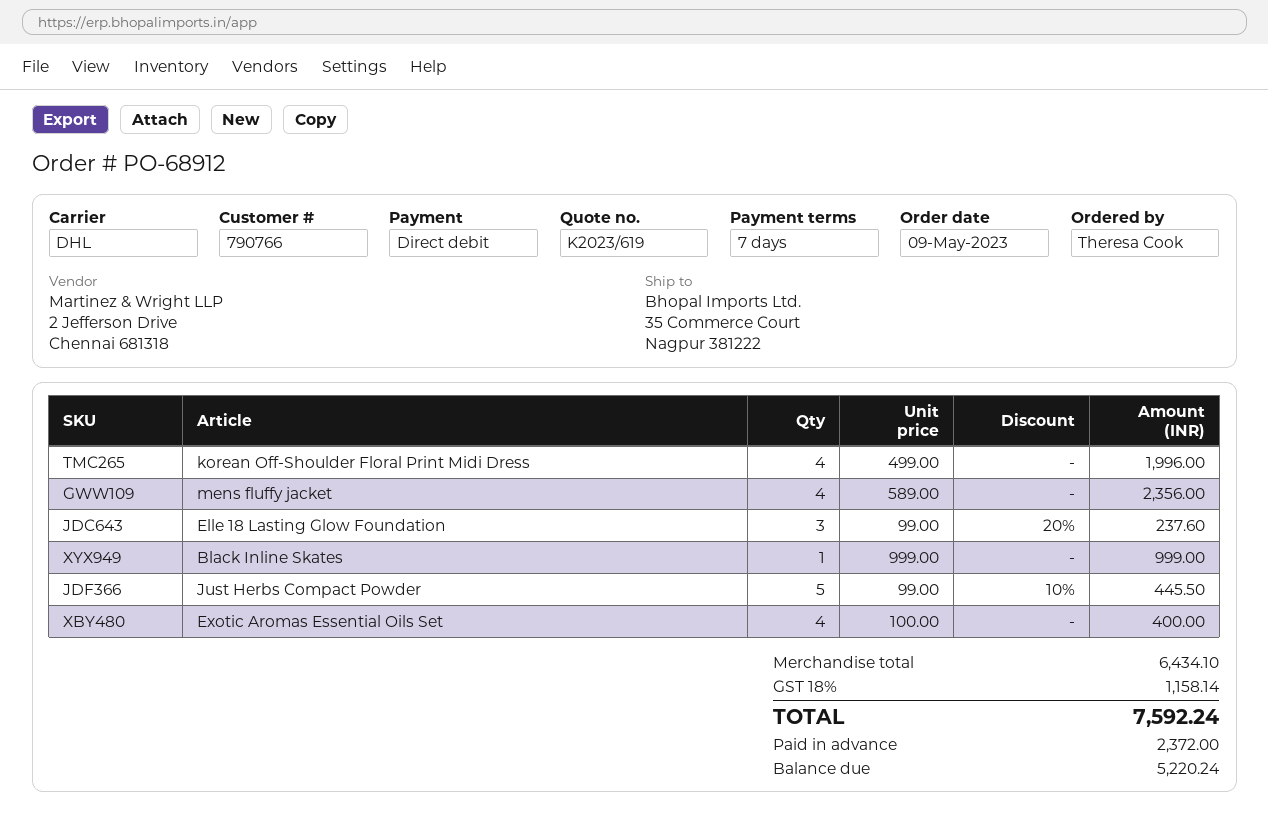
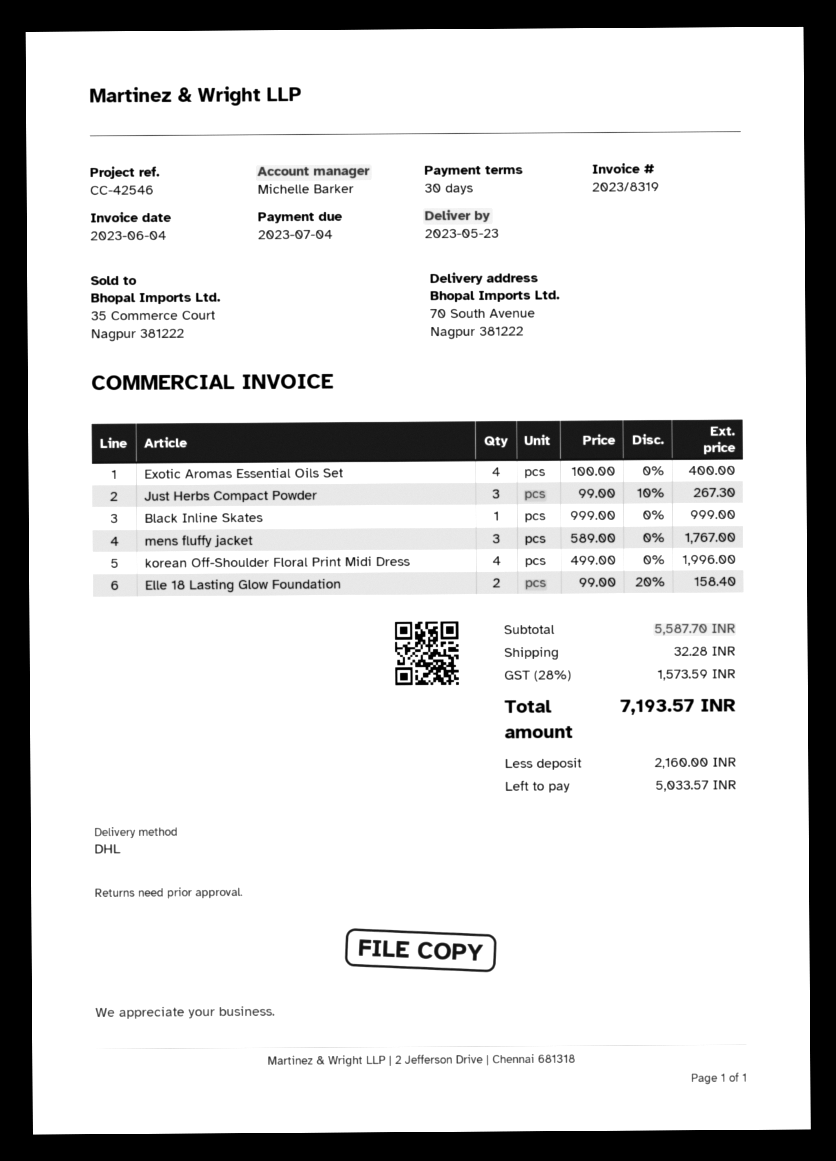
payment terms: 7 days -> 30 days
ship to: 35 Commerce Court, Nagpur 381222 -> 70 South Avenue, Nagpur 381222
mens fluffy jacket: 4 x 589.00 = 2356.00 -> 3 x 589.00 = 1767.00
Elle 18 Lasting Glow Foundation: 3 x 99.00 - 20% = 237.60 -> 2 x 99.00 - 20% = 158.40
Just Herbs Compact Powder: 5 x 99.00 - 10% = 445.50 -> 3 x 99.00 - 10% = 267.30
subtotal: 6434.10 -> 5587.70
shipping: none -> 32.28
tax: 18% = 1158.14 -> 28% = 1573.59
total: 7592.24 -> 7193.57
deposit: 2372.00 -> 2160.00
balance: 5220.24 -> 5033.57

